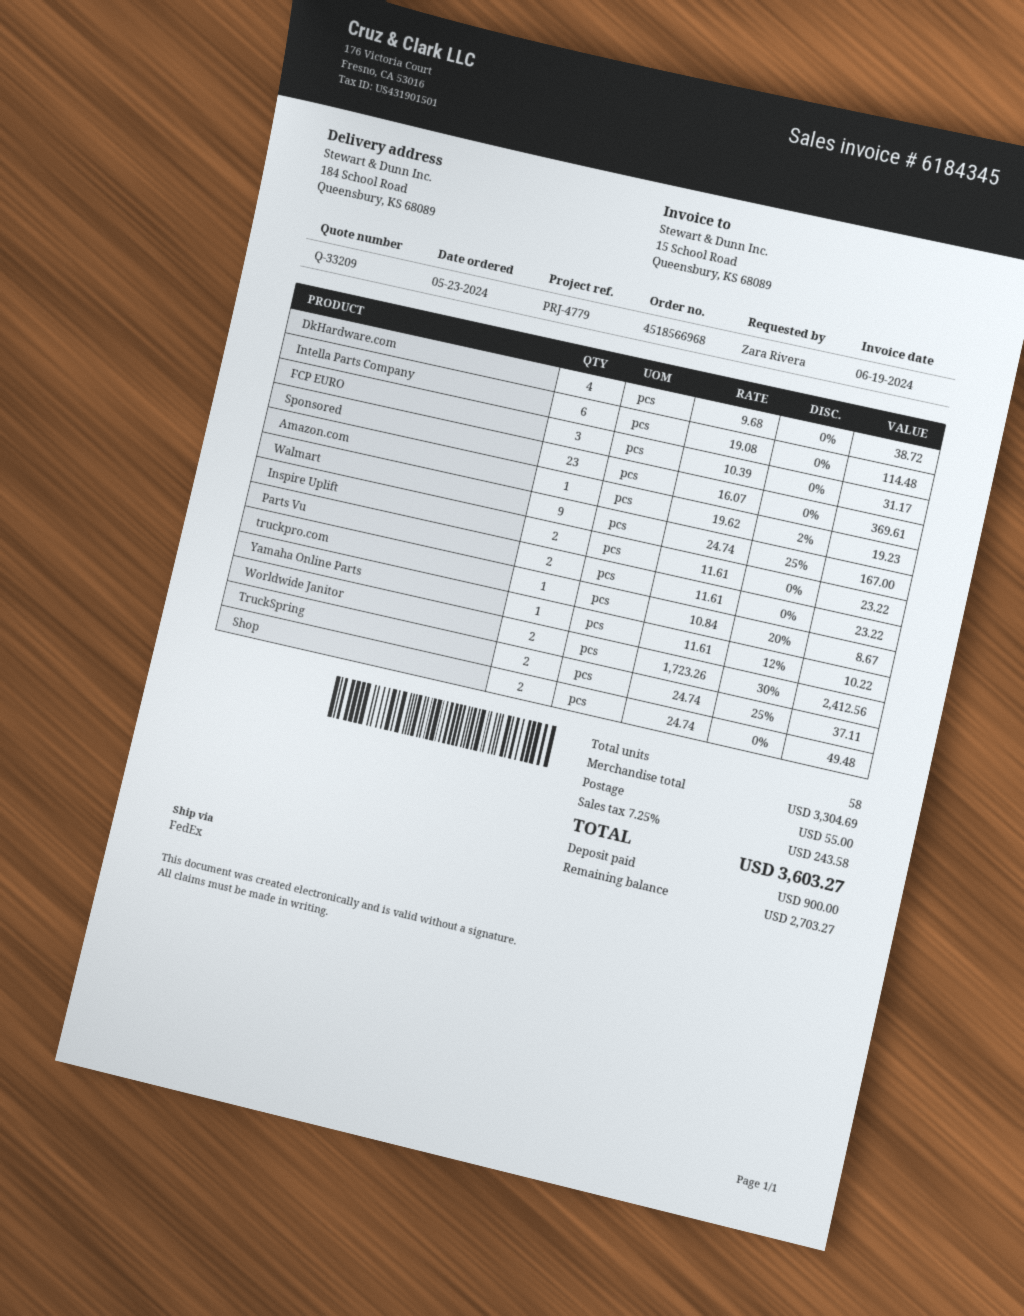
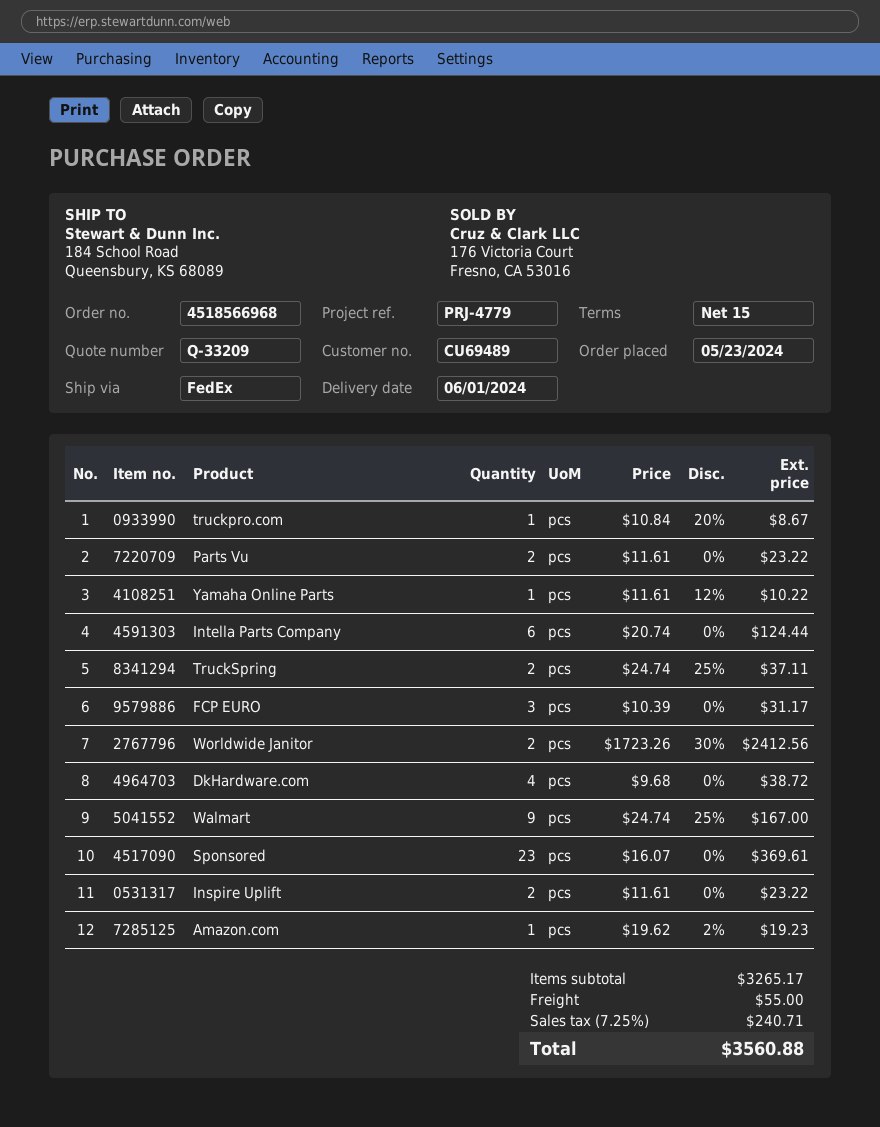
Intella Parts Company: 6 x 19.08 = 114.48 -> 6 x 20.74 = 124.44
Shop: 2 x 24.74 = 49.48 -> none
subtotal: 3304.69 -> 3265.17
tax: 7.25% = 243.58 -> 7.25% = 240.71
total: 3603.27 -> 3560.88

